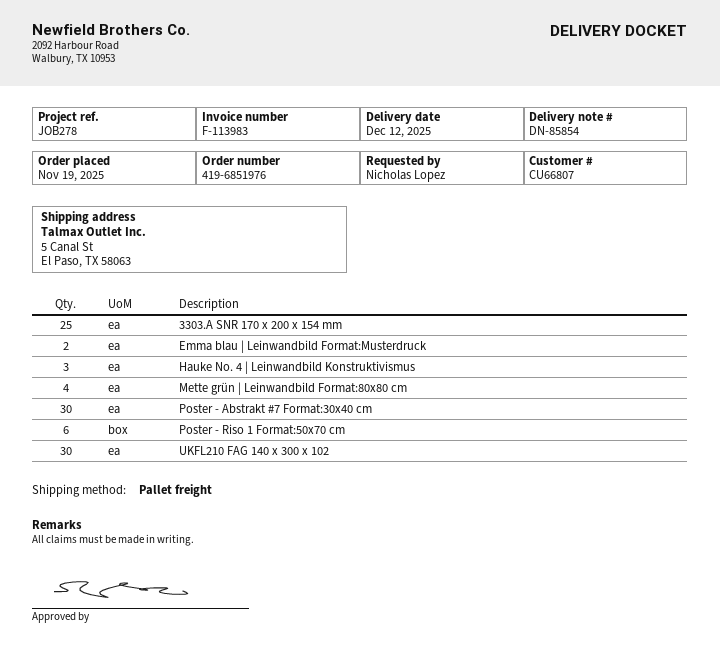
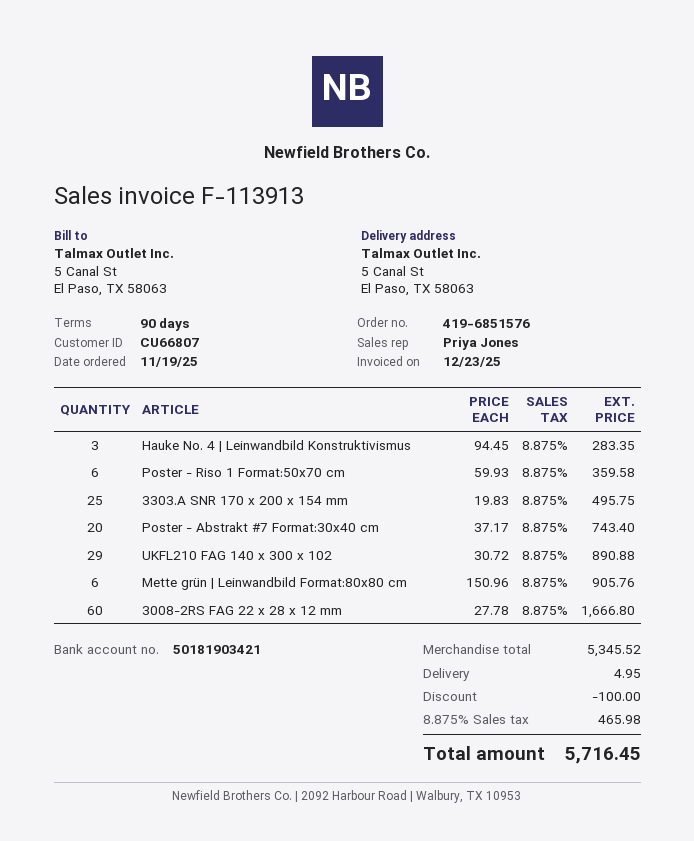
order number: 419-6851976 -> 419-6851576
invoice number: F-113983 -> F-113913
Emma blau | Leinwandbild Format:Musterdruck: 2 -> none
Mette grün | Leinwandbild Format:80x80 cm: 4 -> 6
Poster - Abstrakt #7 Format:30x40 cm: 30 -> 20
UKFL210 FAG 140 x 300 x 102: 30 -> 29
3008-2RS FAG 22 x 28 x 12 mm: none -> 60

